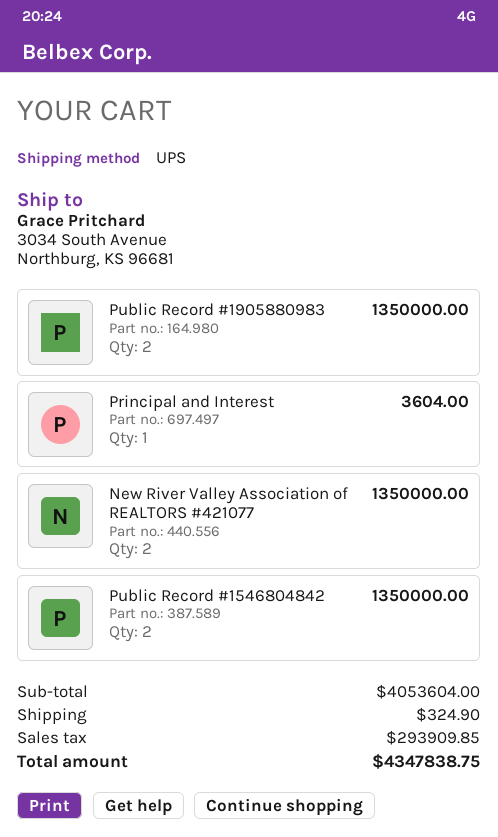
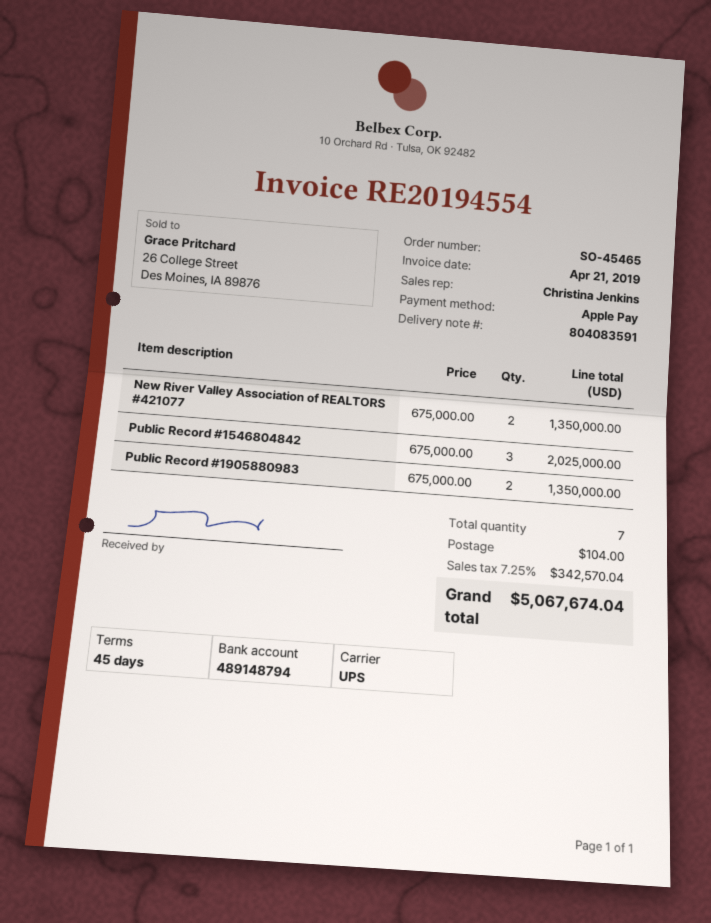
Principal and Interest: 1 for 3604.00 -> none
Public Record #1546804842: 2 for 1350000.00 -> 3 for 2025000.00
shipping: 324.90 -> 104.00
tax: 293909.85 -> 342570.04
total: 4347838.75 -> 5067674.04

